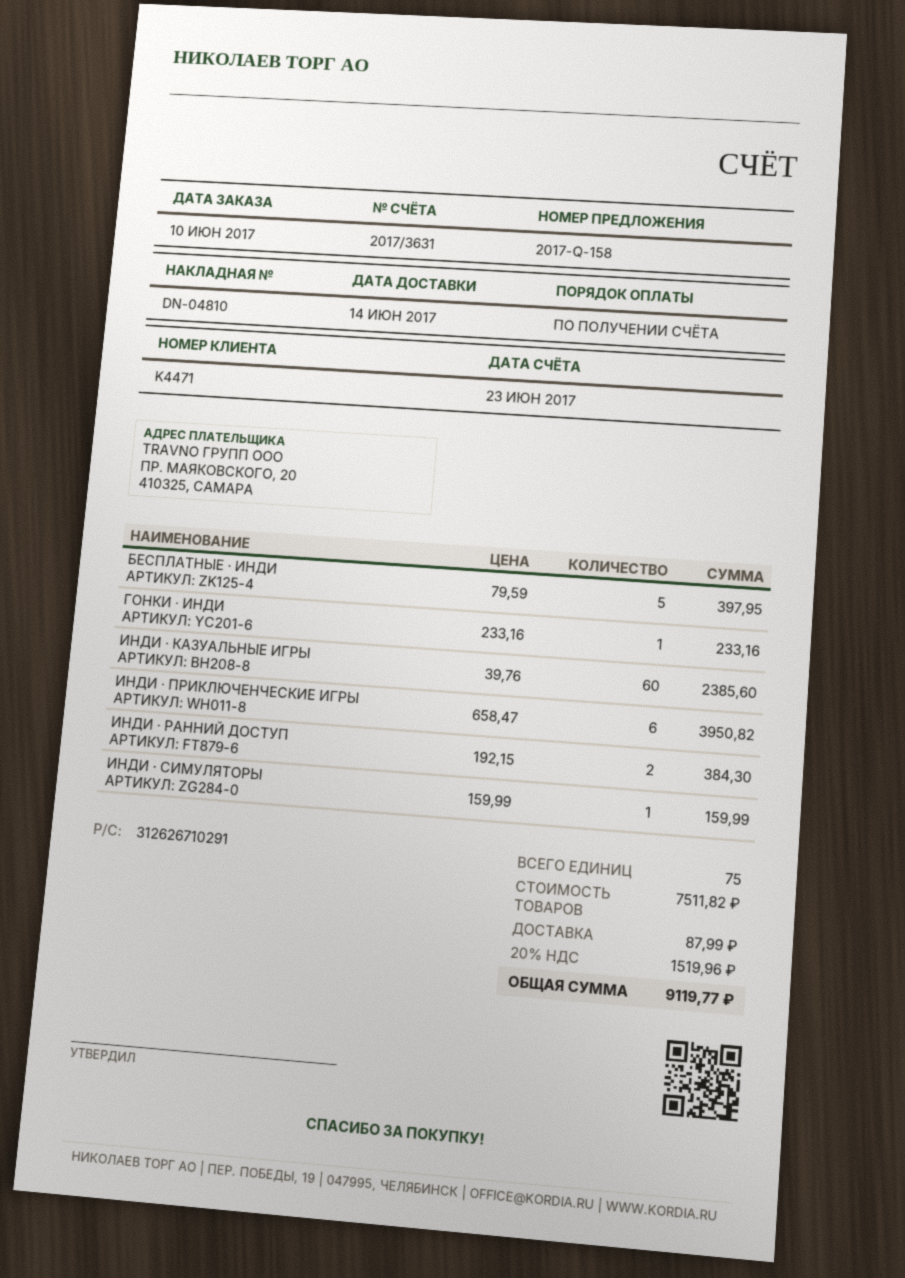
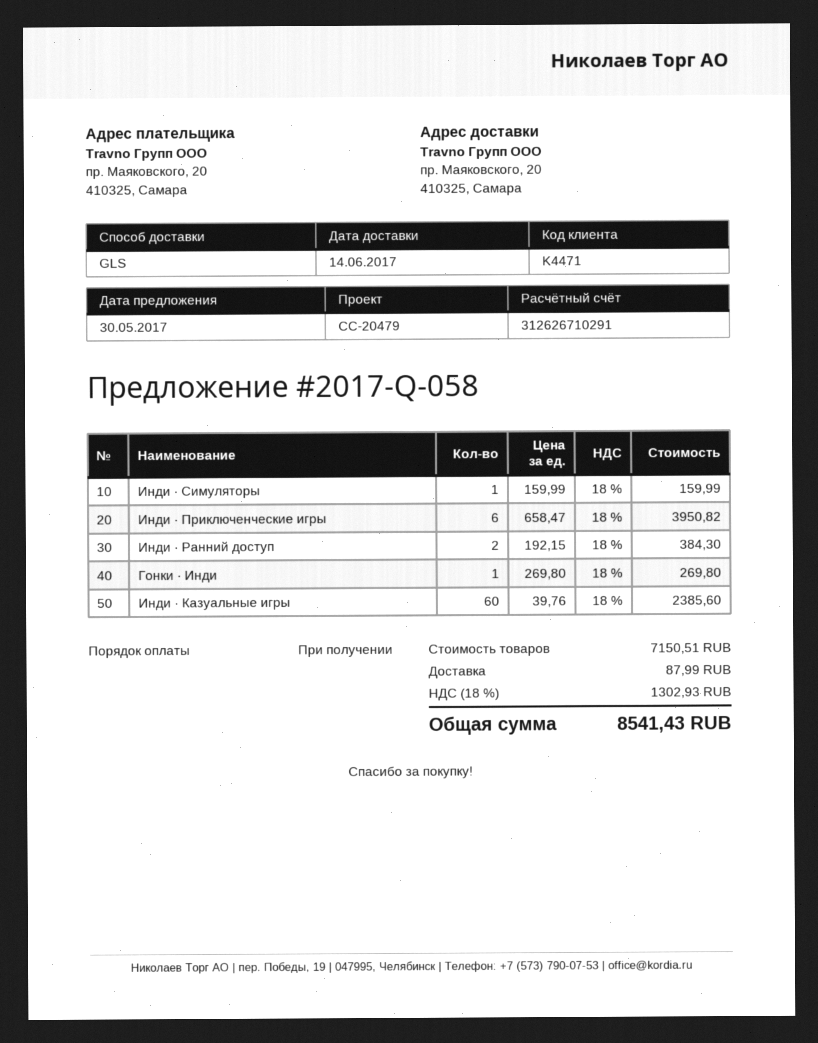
quote number: 2017-Q-158 -> 2017-Q-058
БЕСПЛАТНЫЕ · ИНДИ: 5 x 79.59 = 397.95 -> none
ГОНКИ · ИНДИ: 1 x 233.16 = 233.16 -> 1 x 269.80 = 269.80
subtotal: 7511.82 -> 7150.51
tax: 20% = 1519.96 -> 18% = 1302.93
total: 9119.77 -> 8541.43

